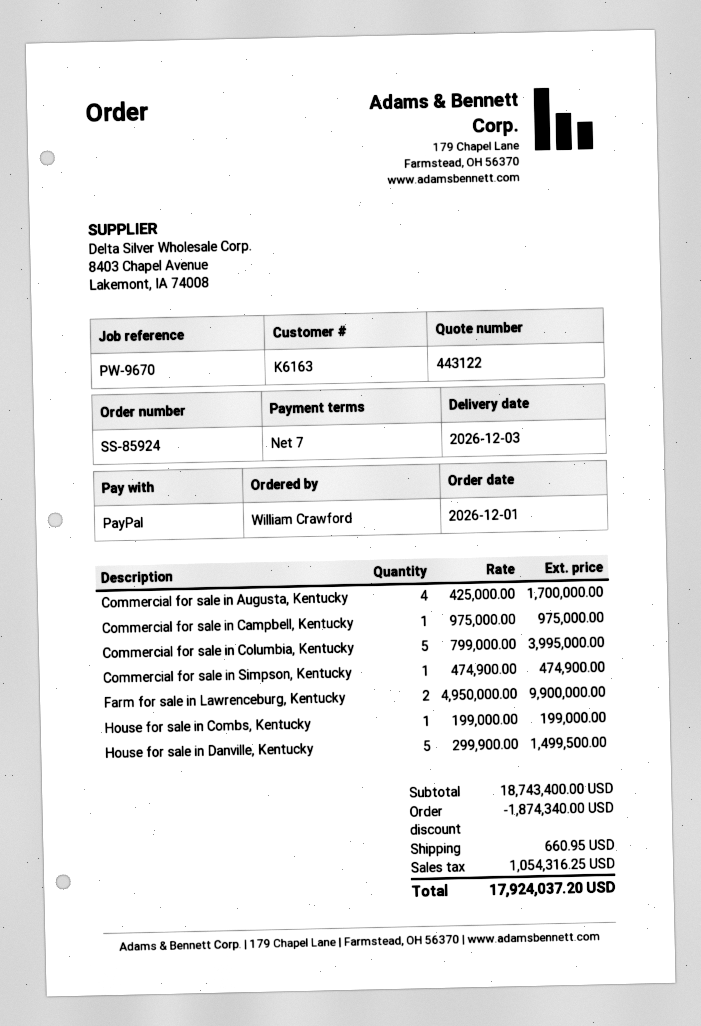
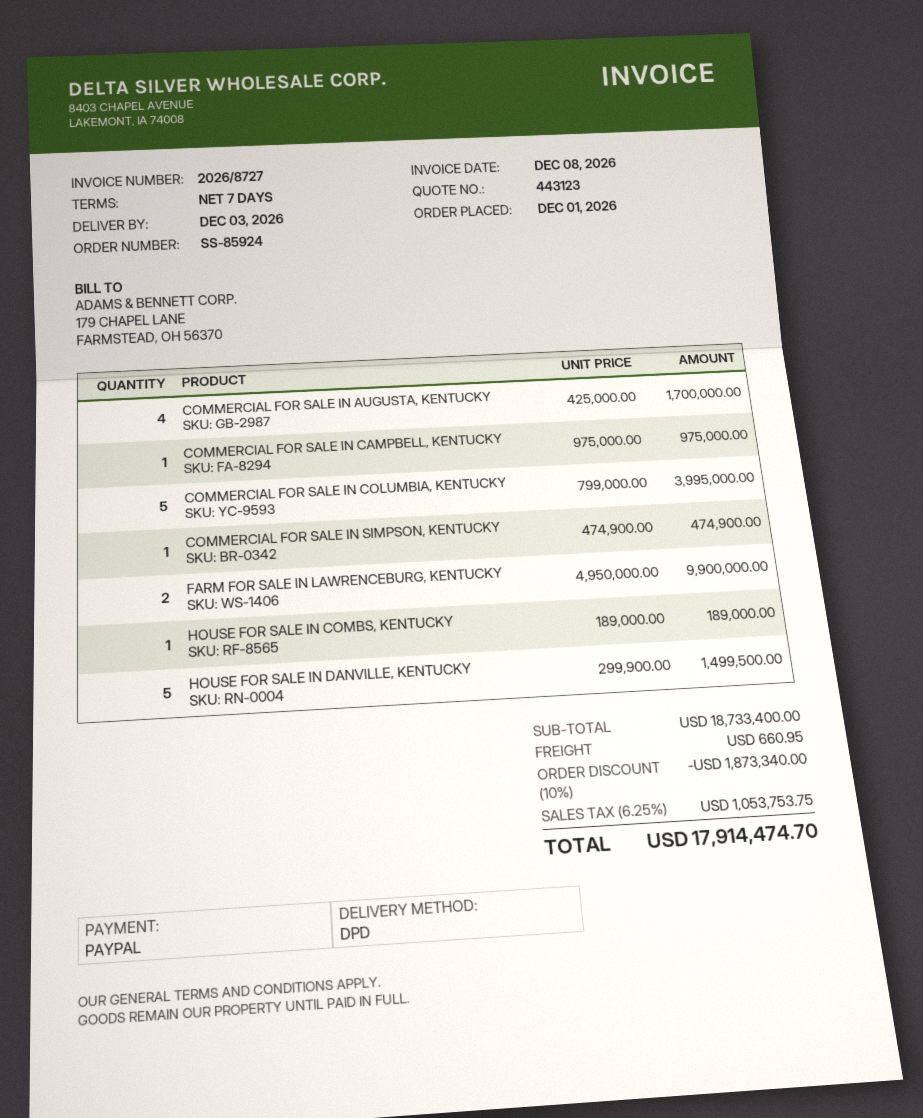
quote number: 443122 -> 443123
House for sale in Combs, Kentucky: 1 x 199000.00 = 199000.00 -> 1 x 189000.00 = 189000.00
subtotal: 18743400.00 -> 18733400.00
discount: 1874340.00 -> 1873340.00
tax: 1054316.25 -> 1053753.75
total: 17924037.20 -> 17914474.70

